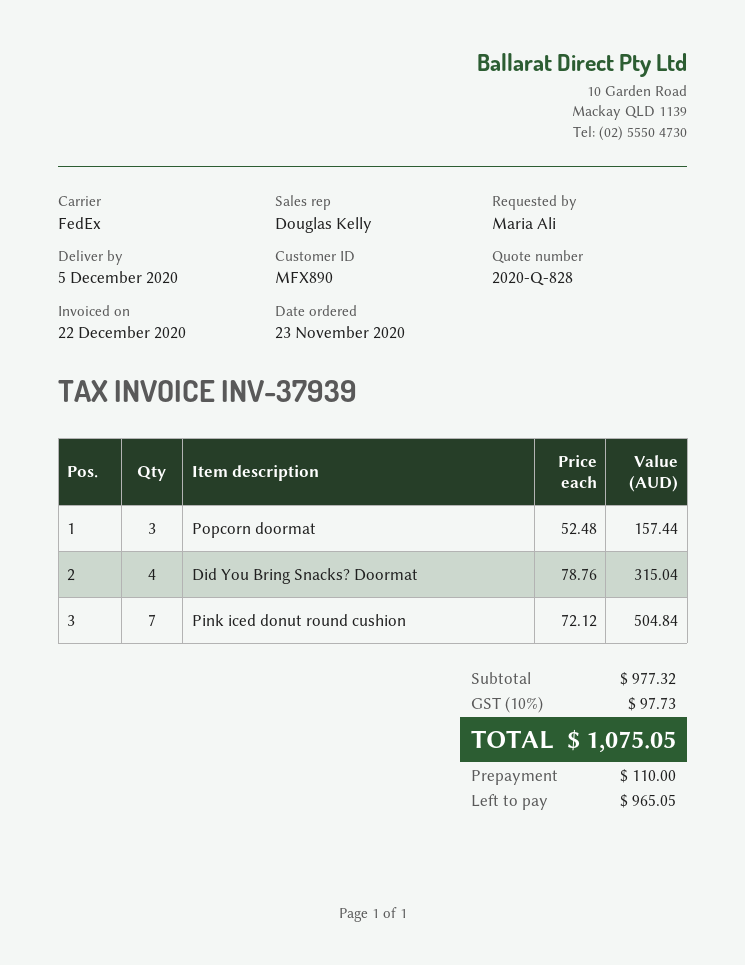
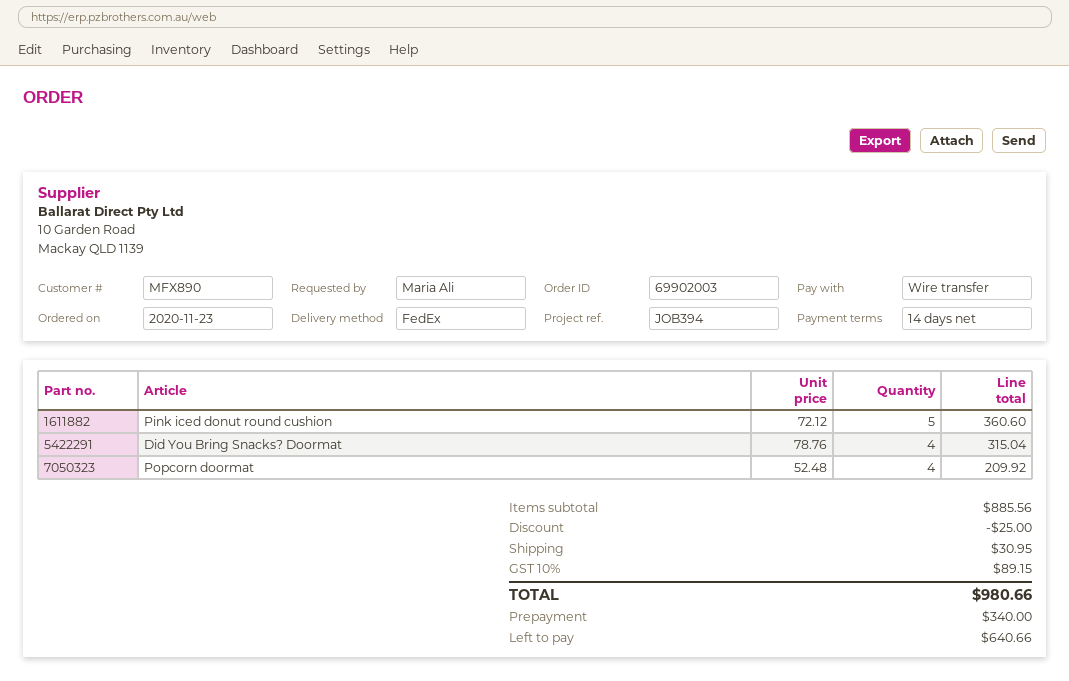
Popcorn doormat: 3 x 52.48 = 157.44 -> 4 x 52.48 = 209.92
Pink iced donut round cushion: 7 x 72.12 = 504.84 -> 5 x 72.12 = 360.60
subtotal: 977.32 -> 885.56
discount: none -> 25.00
shipping: none -> 30.95
tax: 10% = 97.73 -> 10% = 89.15
total: 1075.05 -> 980.66
deposit: 110.00 -> 340.00
balance: 965.05 -> 640.66

